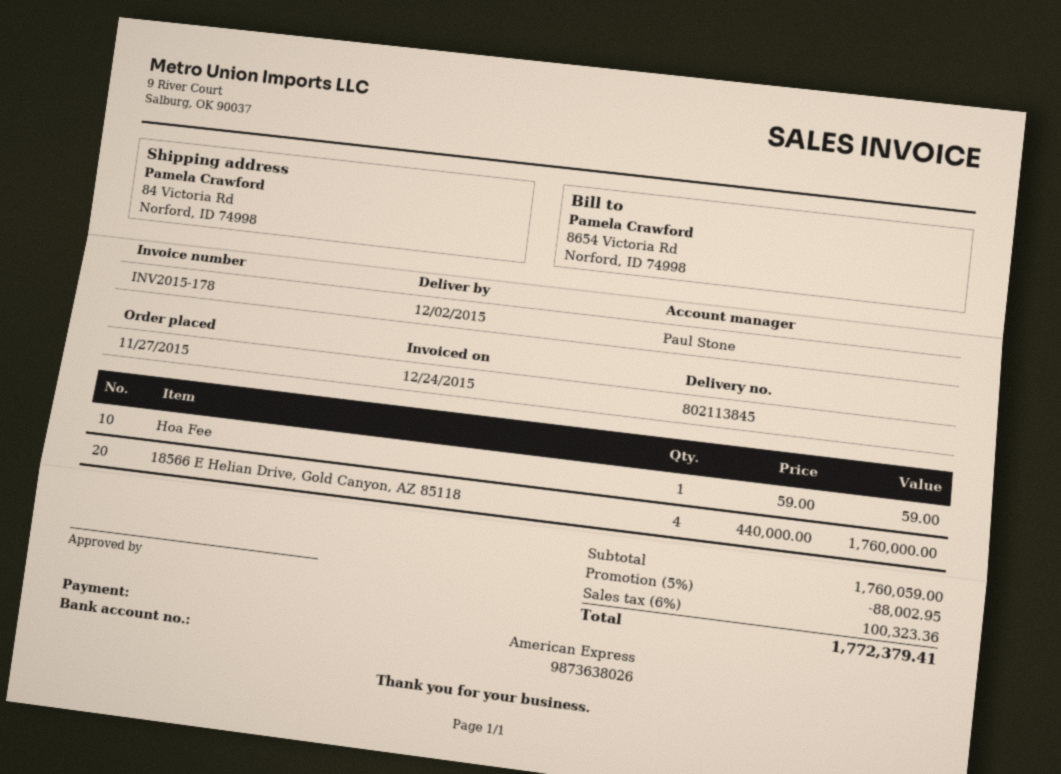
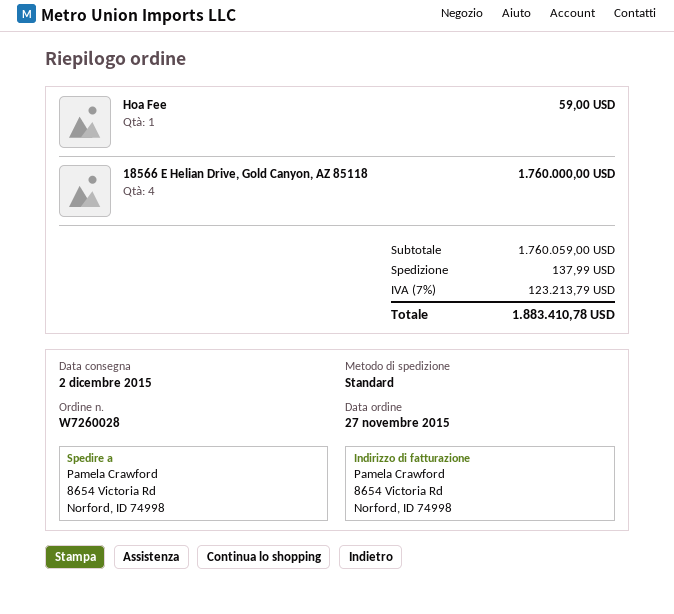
ship to: 84 Victoria Rd, Norford, ID 74998 -> 8654 Victoria Rd, Norford, ID 74998
discount: 5% = 88002.95 -> none
shipping: none -> 137.99
tax: 6% = 100323.36 -> 7% = 123213.79
total: 1772379.41 -> 1883410.78

